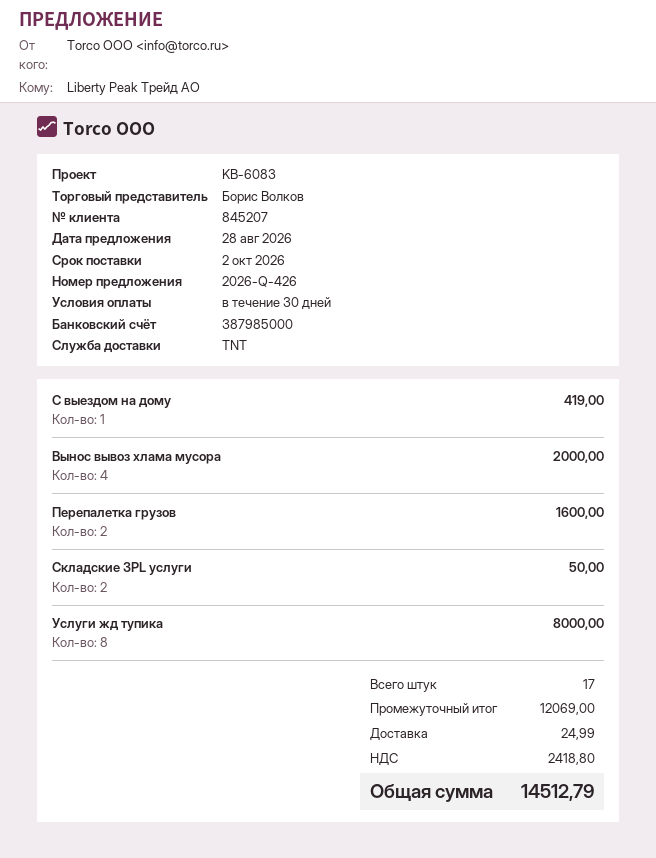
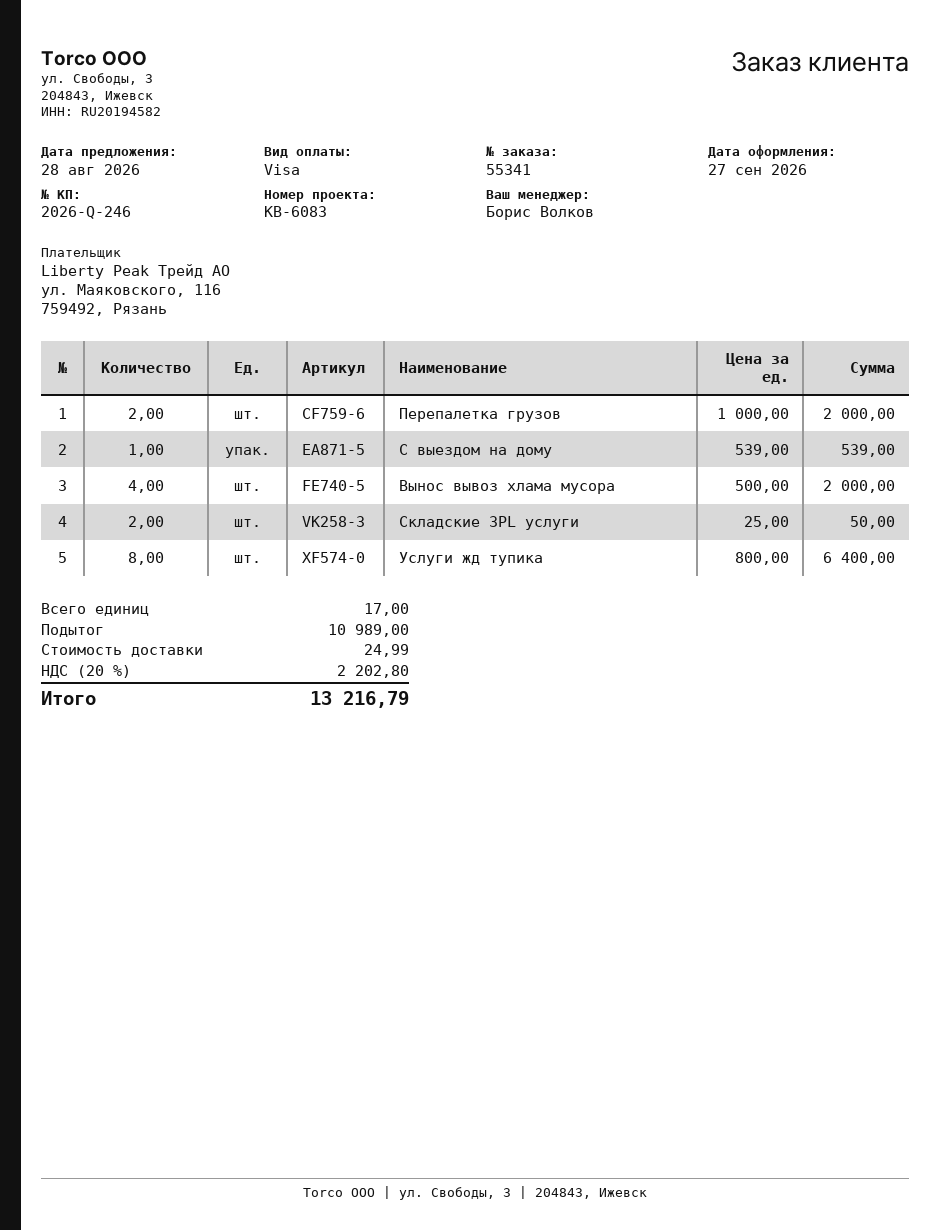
quote number: 2026-Q-426 -> 2026-Q-246
С выездом на дому: 1 for 419.00 -> 1 for 539.00
Перепалетка грузов: 2 for 1600.00 -> 2 for 2000.00
Услуги жд тупика: 8 for 8000.00 -> 8 for 6400.00
subtotal: 12069.00 -> 10989.00
tax: 2418.80 -> 2202.80
total: 14512.79 -> 13216.79

